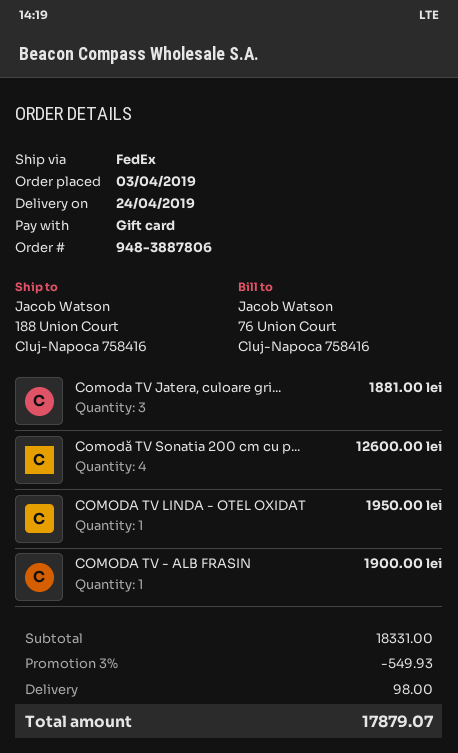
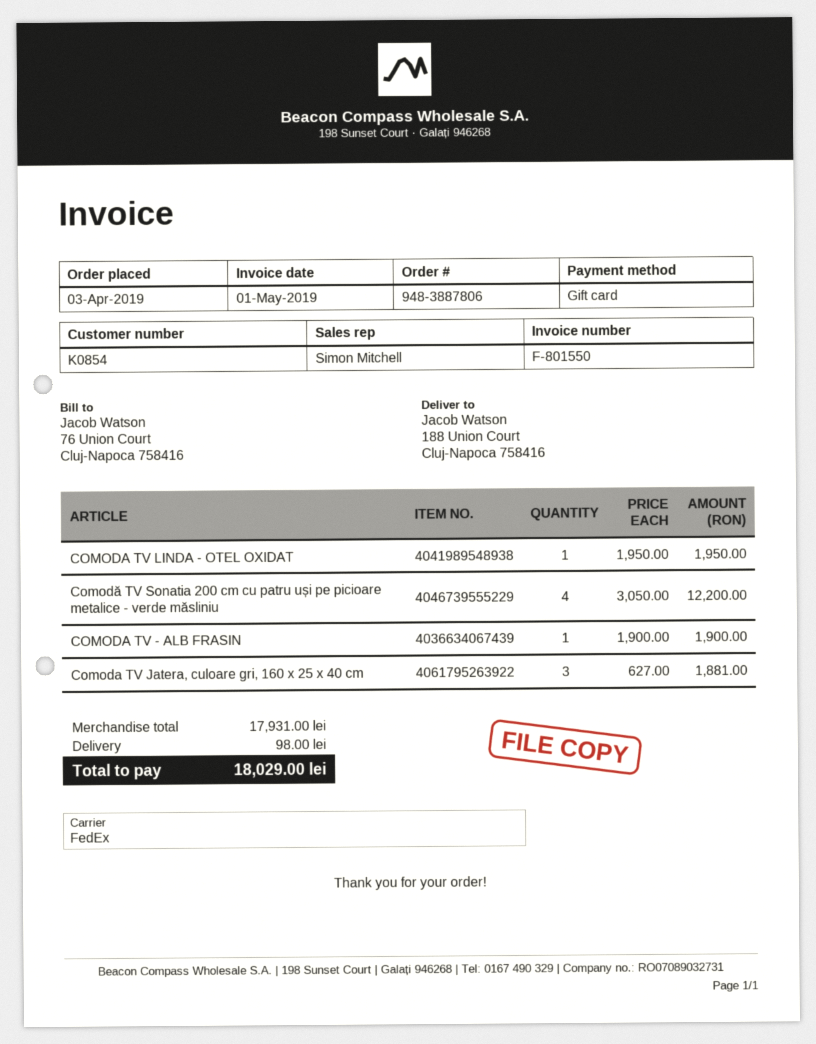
Comodă TV Sonatia 200 cm cu p...: 4 for 12600.00 -> 4 for 12200.00
subtotal: 18331.00 -> 17931.00
discount: 3% = 549.93 -> none
total: 17879.07 -> 18029.00

